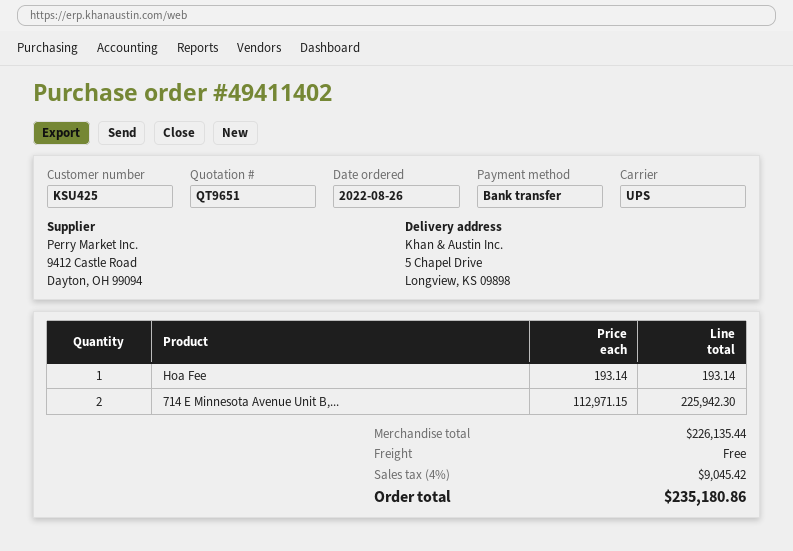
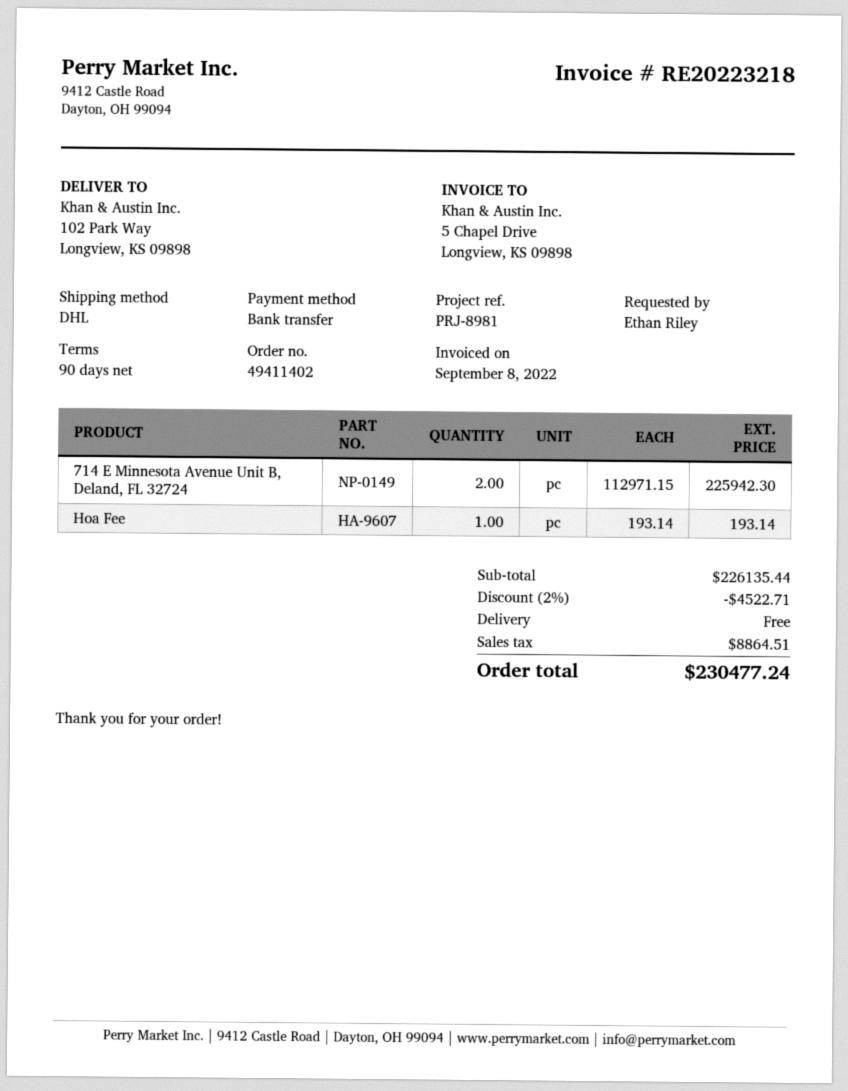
shipping method: UPS -> DHL
ship to: 5 Chapel Drive, Longview, KS 09898 -> 102 Park Way, Longview, KS 09898
discount: none -> 2% = 4522.71
tax: 9045.42 -> 8864.51
total: 235180.86 -> 230477.24

